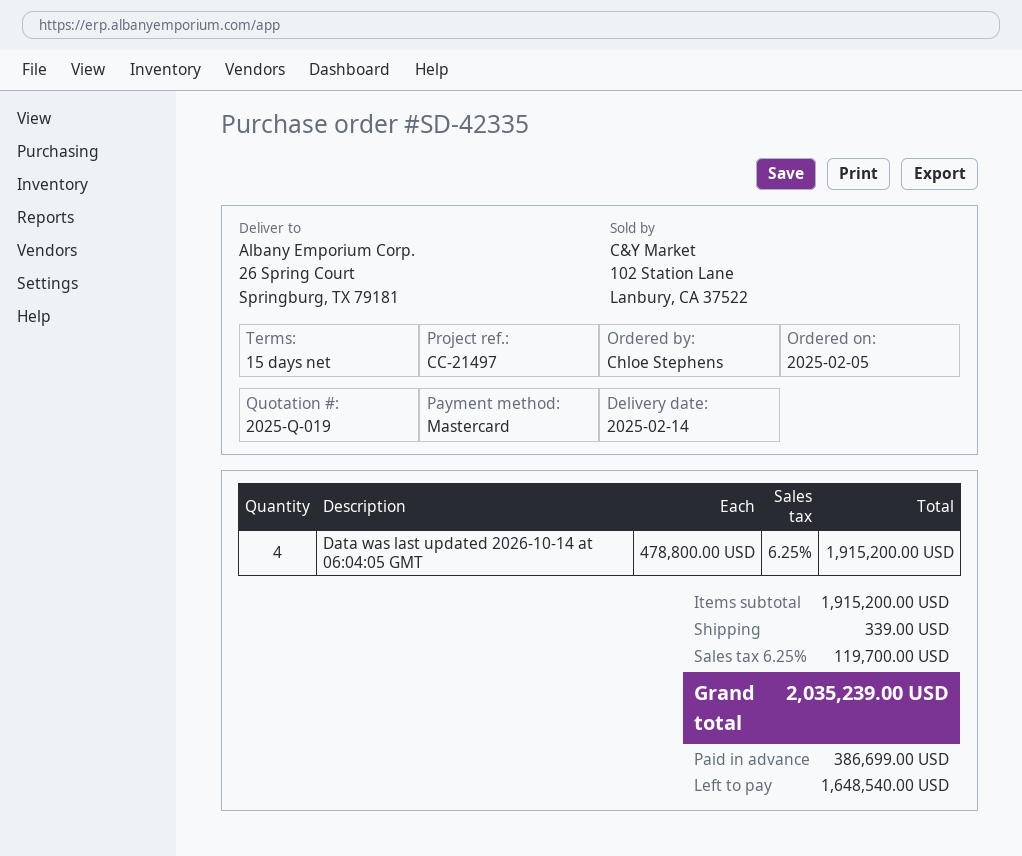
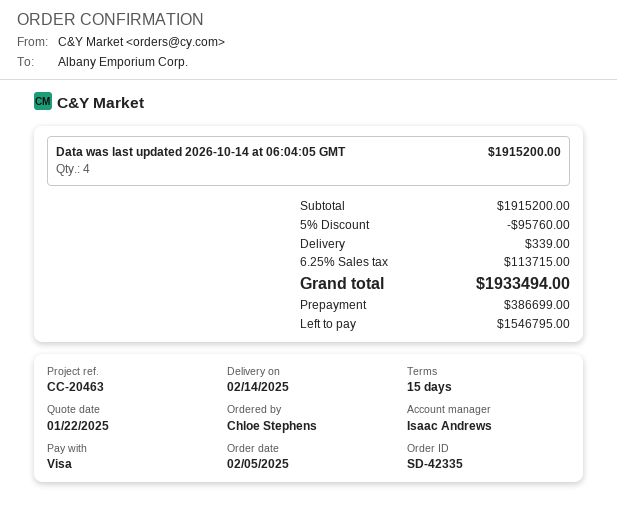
reference: CC-21497 -> CC-20463
payment method: Mastercard -> Visa
discount: none -> 5% = 95760.00
tax: 6.25% = 119700.00 -> 6.25% = 113715.00
total: 2035239.00 -> 1933494.00
balance: 1648540.00 -> 1546795.00

